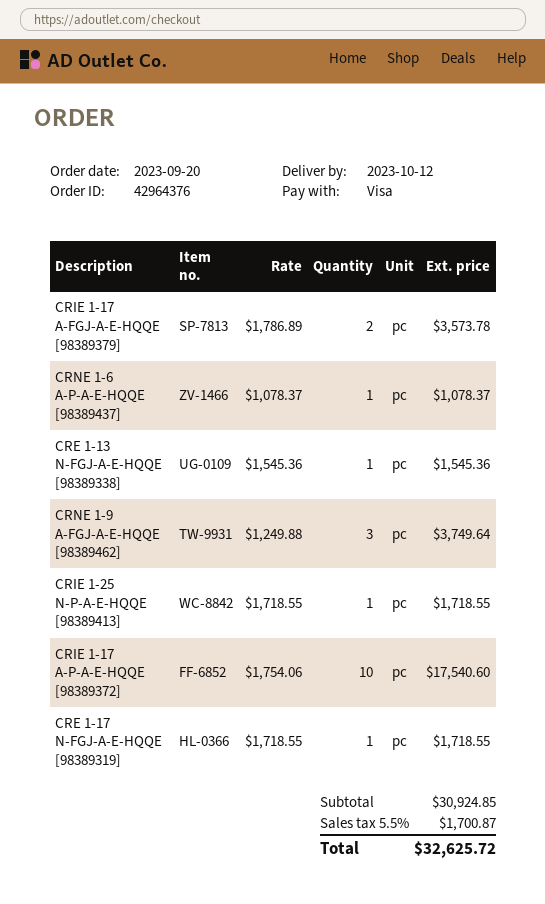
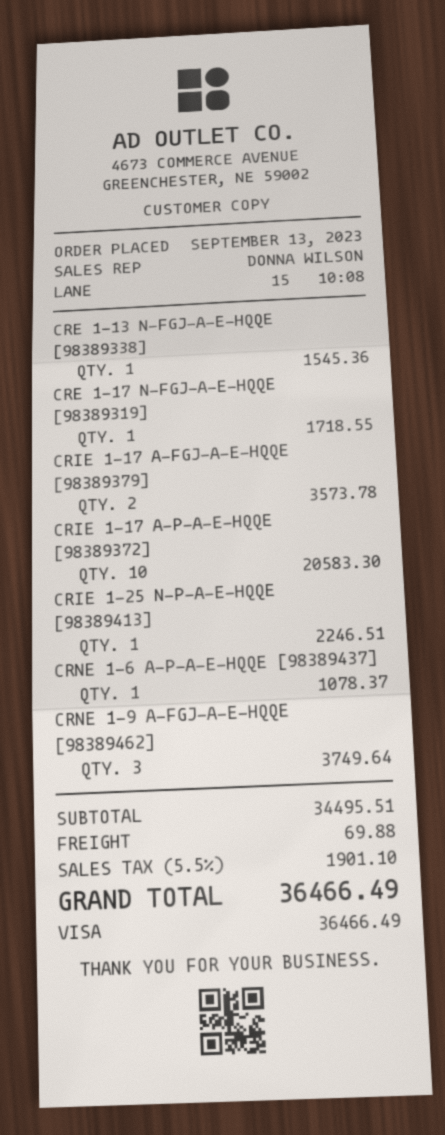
order date: 2023-09-20 -> 2023-09-13
CRIE 1-25 N-P-A-E-HQQE [98389413]: 1 for 1718.55 -> 1 for 2246.51
CRIE 1-17 A-P-A-E-HQQE [98389372]: 10 for 17540.60 -> 10 for 20583.30
subtotal: 30924.85 -> 34495.51
shipping: none -> 69.88
tax: 5.5% = 1700.87 -> 5.5% = 1901.10
total: 32625.72 -> 36466.49

